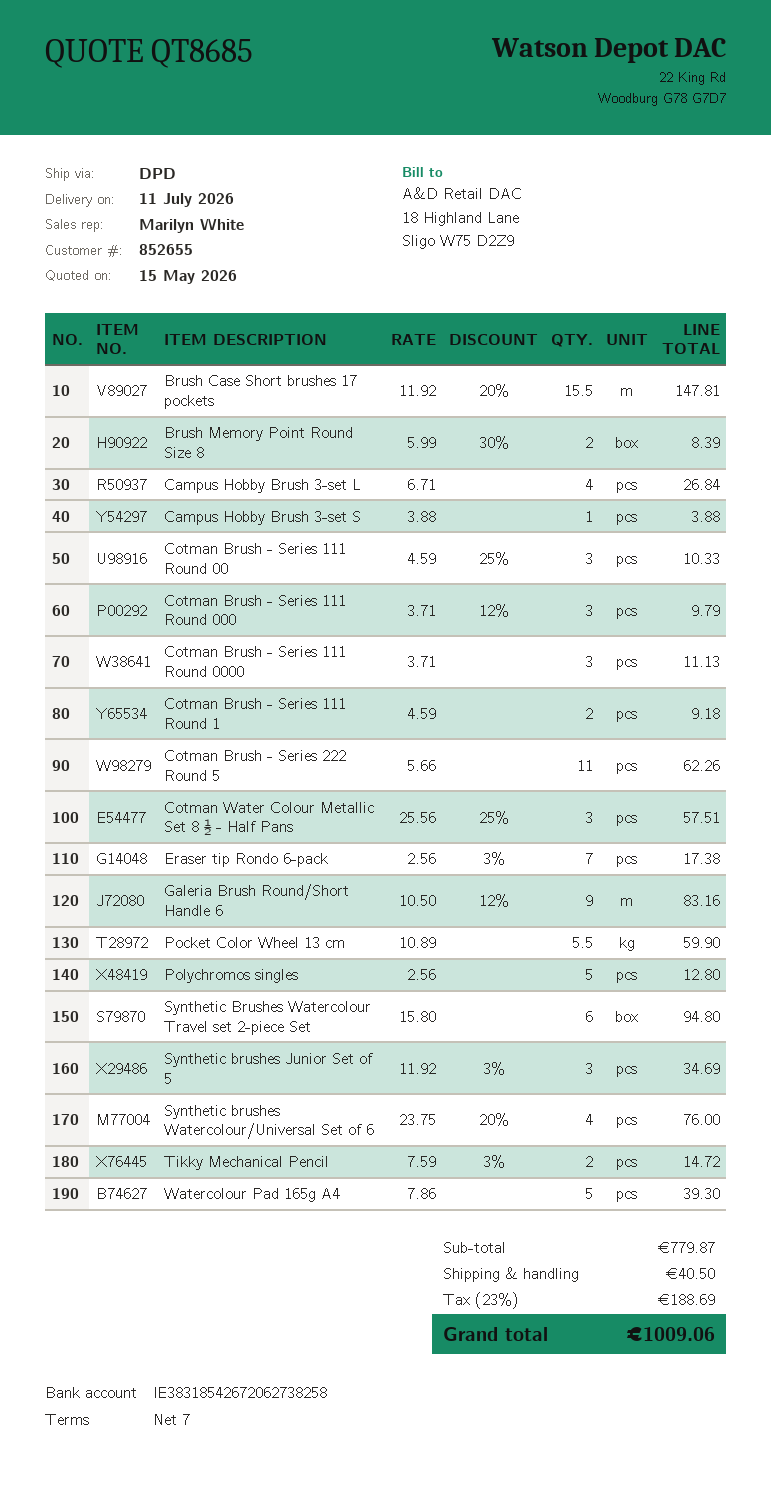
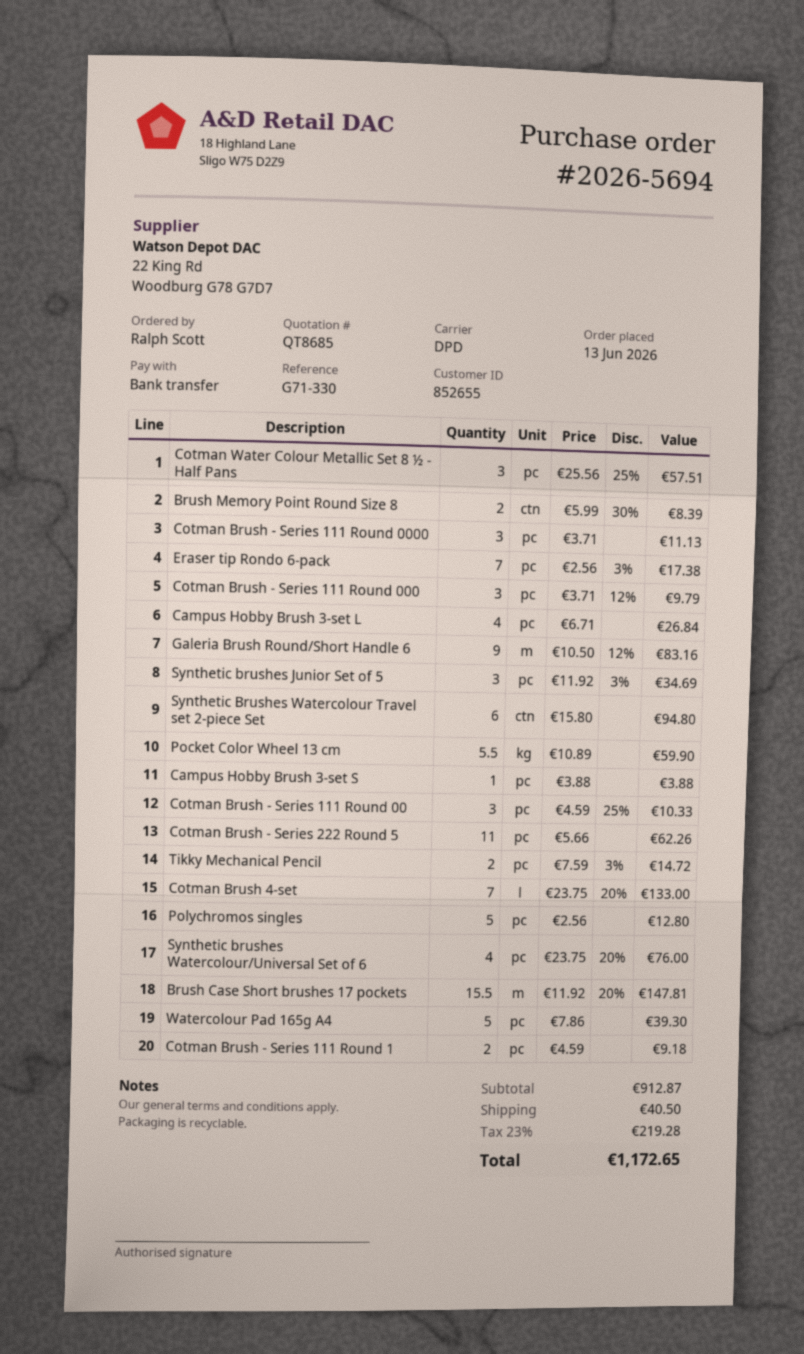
Cotman Brush 4-set: none -> 7 x 23.75 - 20% = 133.00
subtotal: 779.87 -> 912.87
tax: 23% = 188.69 -> 23% = 219.28
total: 1009.06 -> 1172.65

